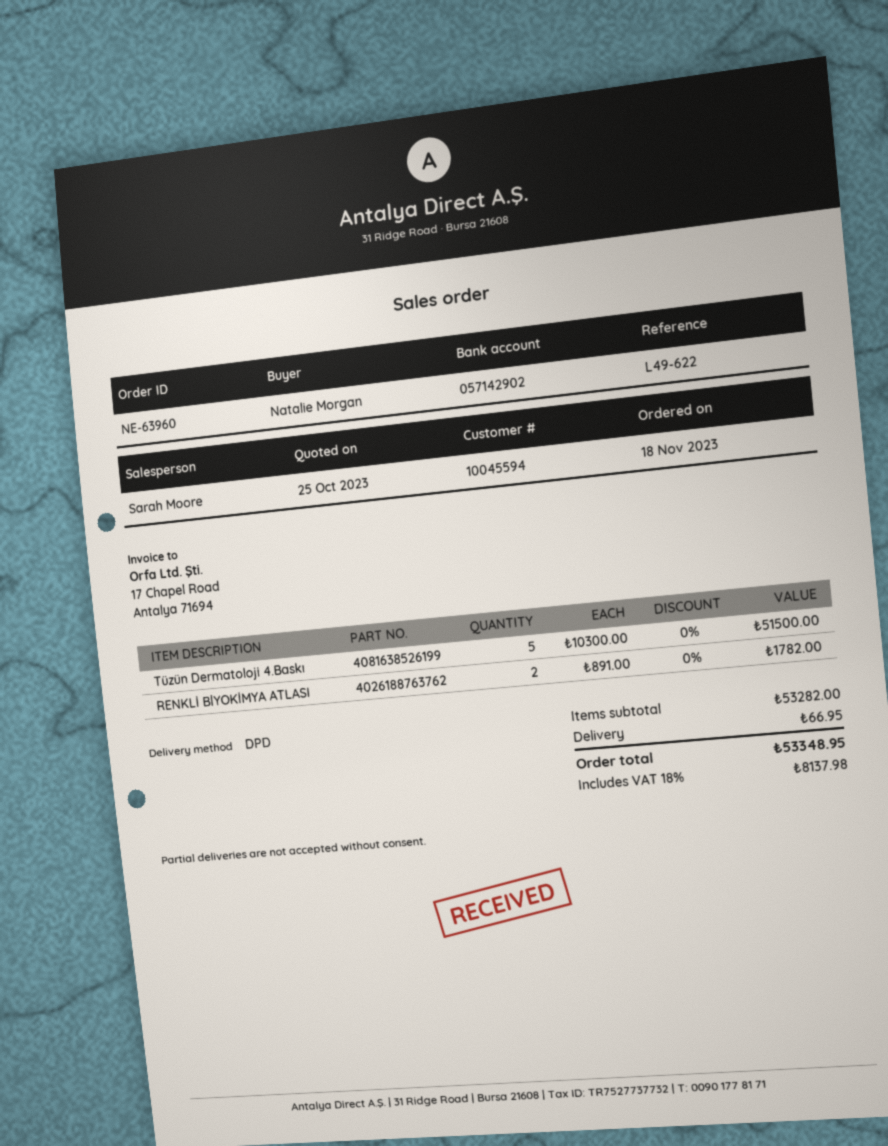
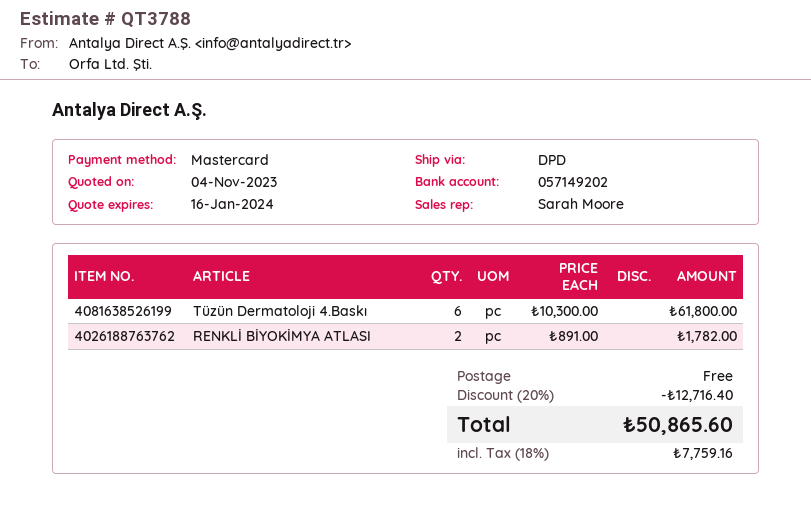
quote date: 2023-10-25 -> 2023-11-04
bank account: 057142902 -> 057149202
Tüzün Dermatoloji 4.Baskı: 5 x 10300.00 = 51500.00 -> 6 x 10300.00 = 61800.00
discount: none -> 20% = 12716.40
shipping: 66.95 -> 0.00
tax: 18% = 8137.98 -> 18% = 7759.16
total: 53348.95 -> 50865.60

